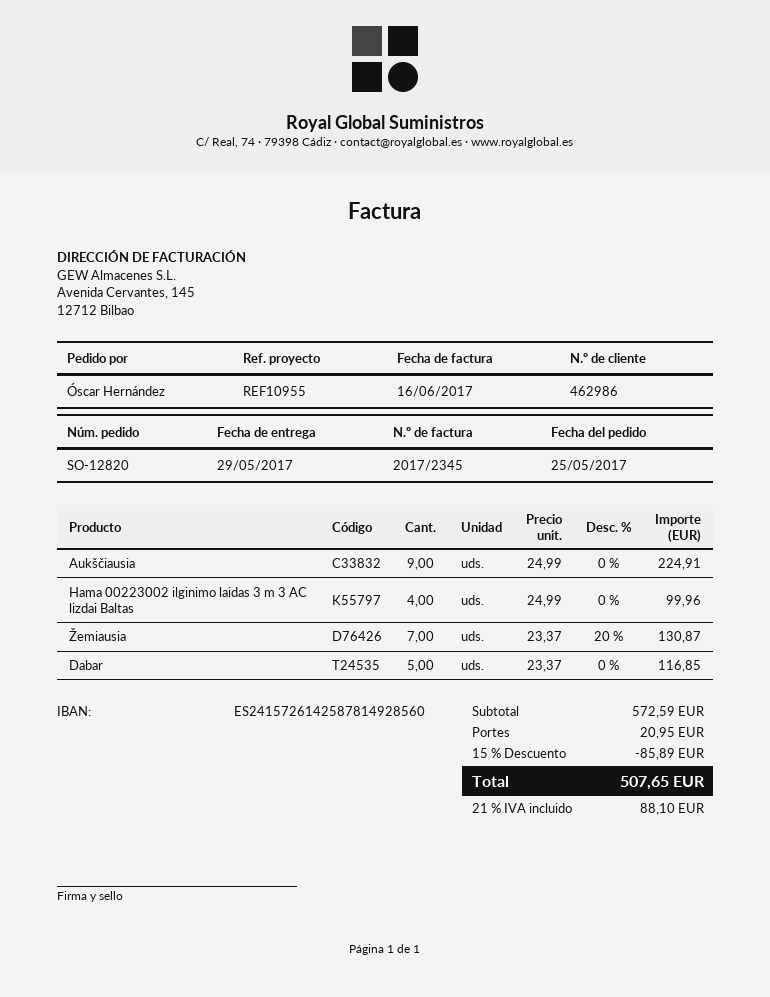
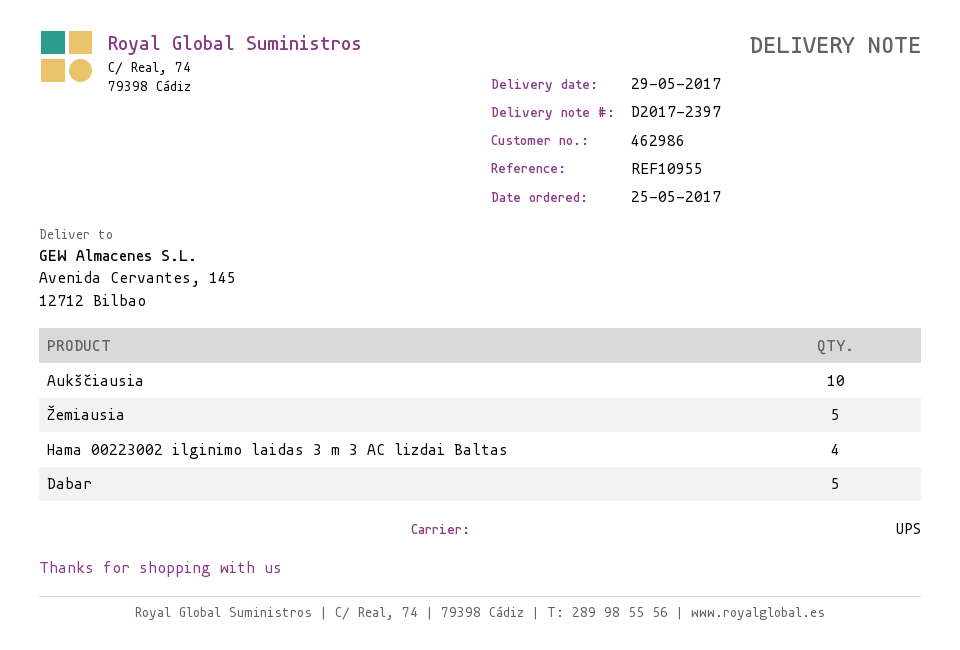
Aukščiausia: 9 -> 10
Žemiausia: 7 -> 5

